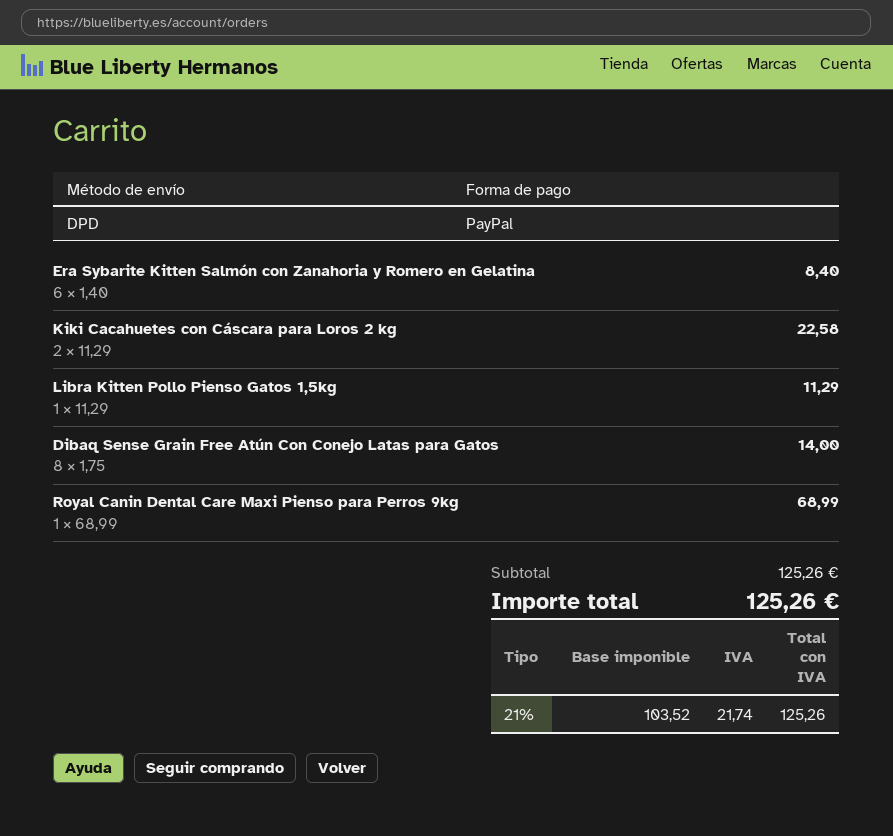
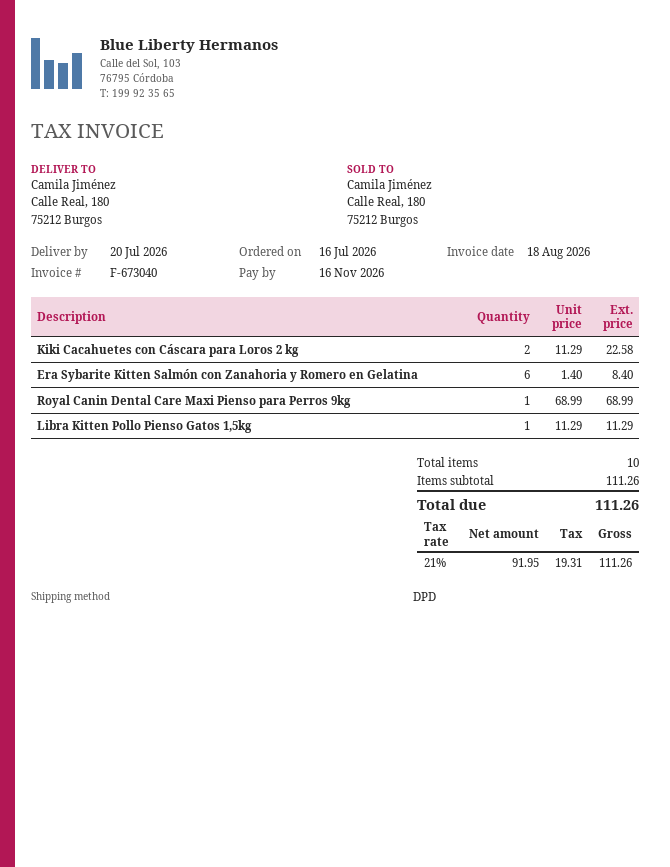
Dibaq Sense Grain Free Atún Con Conejo Latas para Gatos: 8 x 1.75 = 14.00 -> none
subtotal: 125.26 -> 111.26
net: 103.52 -> 91.95
tax: 21% = 21.74 -> 21% = 19.31
total: 125.26 -> 111.26

